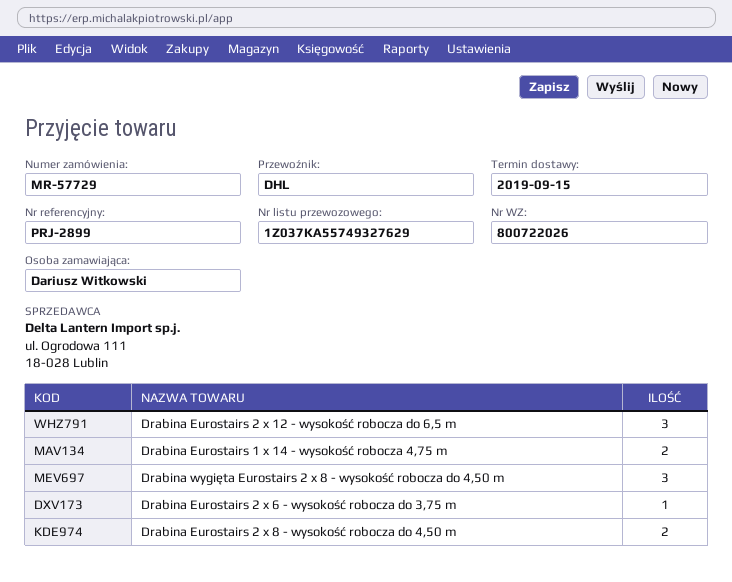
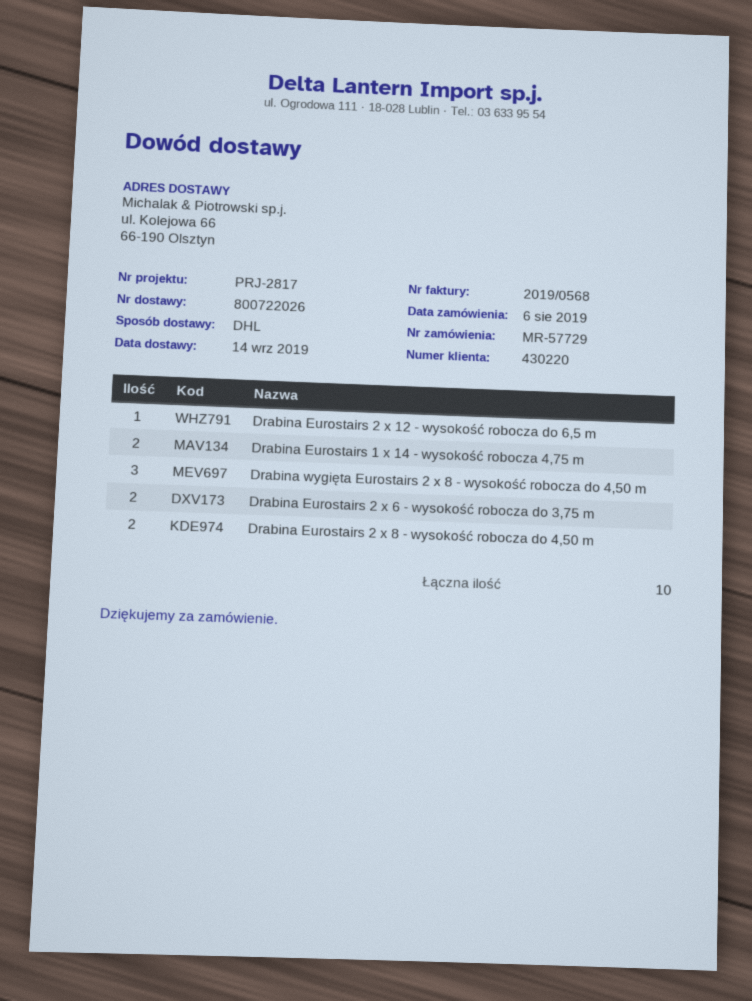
delivery date: 2019-09-15 -> 2019-09-14
reference: PRJ-2899 -> PRJ-2817
Drabina Eurostairs 2 x 12 - wysokość robocza do 6,5 m: 3 -> 1
Drabina Eurostairs 2 x 6 - wysokość robocza do 3,75 m: 1 -> 2

